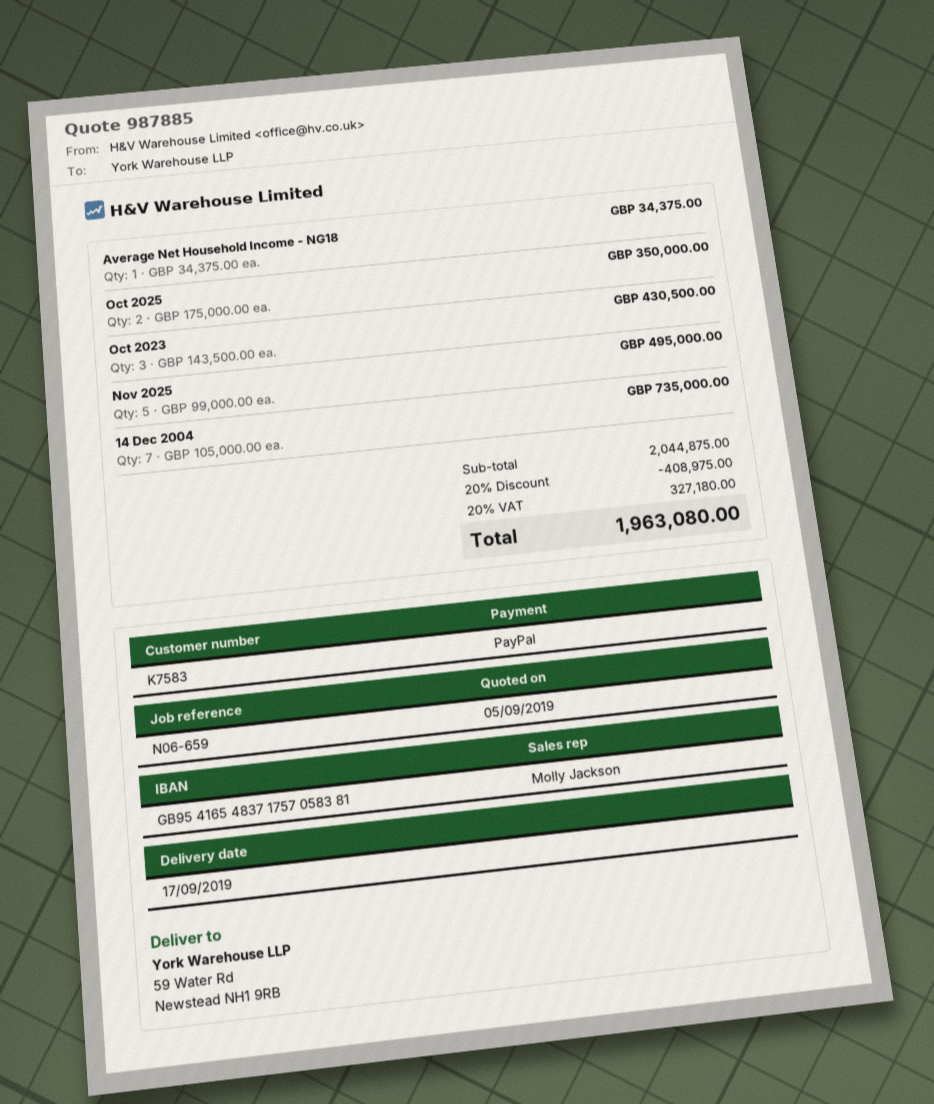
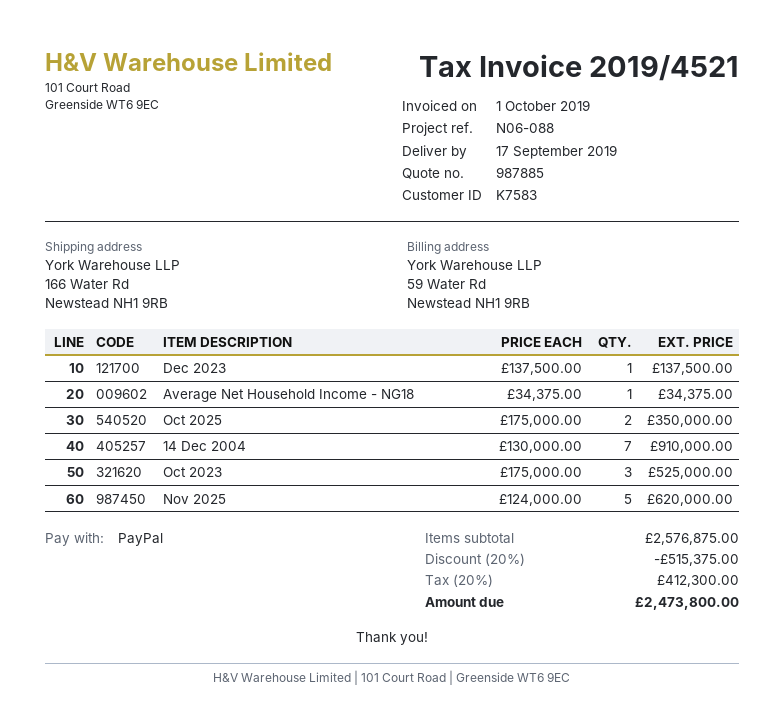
reference: N06-659 -> N06-088
ship to: 59 Water Rd, Newstead NH1 9RB -> 166 Water Rd, Newstead NH1 9RB
Oct 2023: 3 x 143500.00 = 430500.00 -> 3 x 175000.00 = 525000.00
Nov 2025: 5 x 99000.00 = 495000.00 -> 5 x 124000.00 = 620000.00
14 Dec 2004: 7 x 105000.00 = 735000.00 -> 7 x 130000.00 = 910000.00
Dec 2023: none -> 1 x 137500.00 = 137500.00
subtotal: 2044875.00 -> 2576875.00
discount: 20% = 408975.00 -> 20% = 515375.00
tax: 20% = 327180.00 -> 20% = 412300.00
total: 1963080.00 -> 2473800.00

